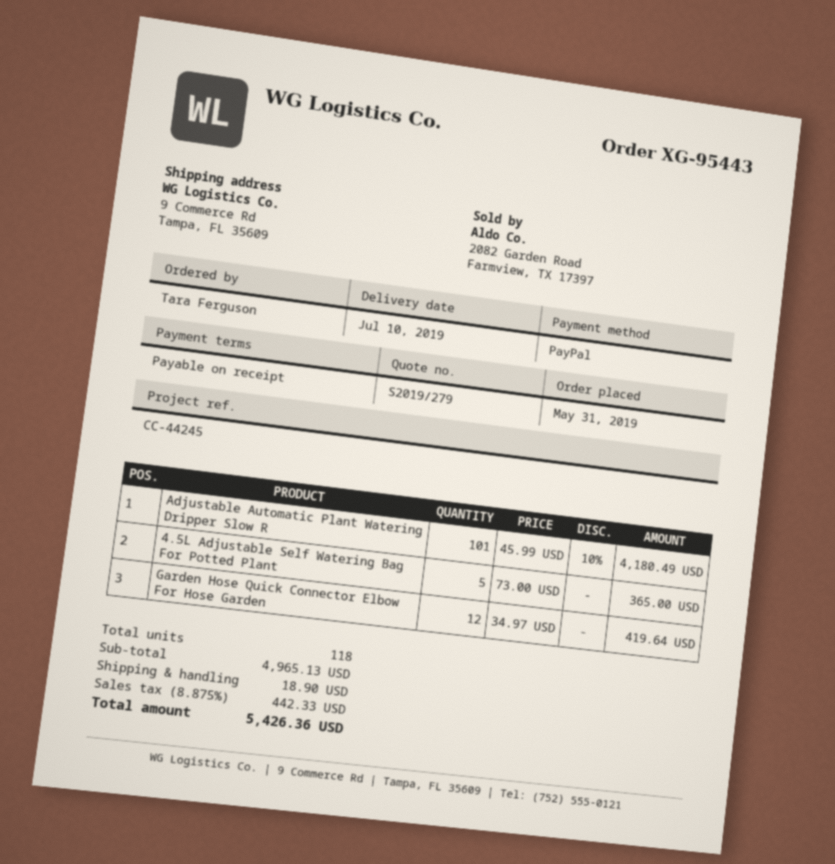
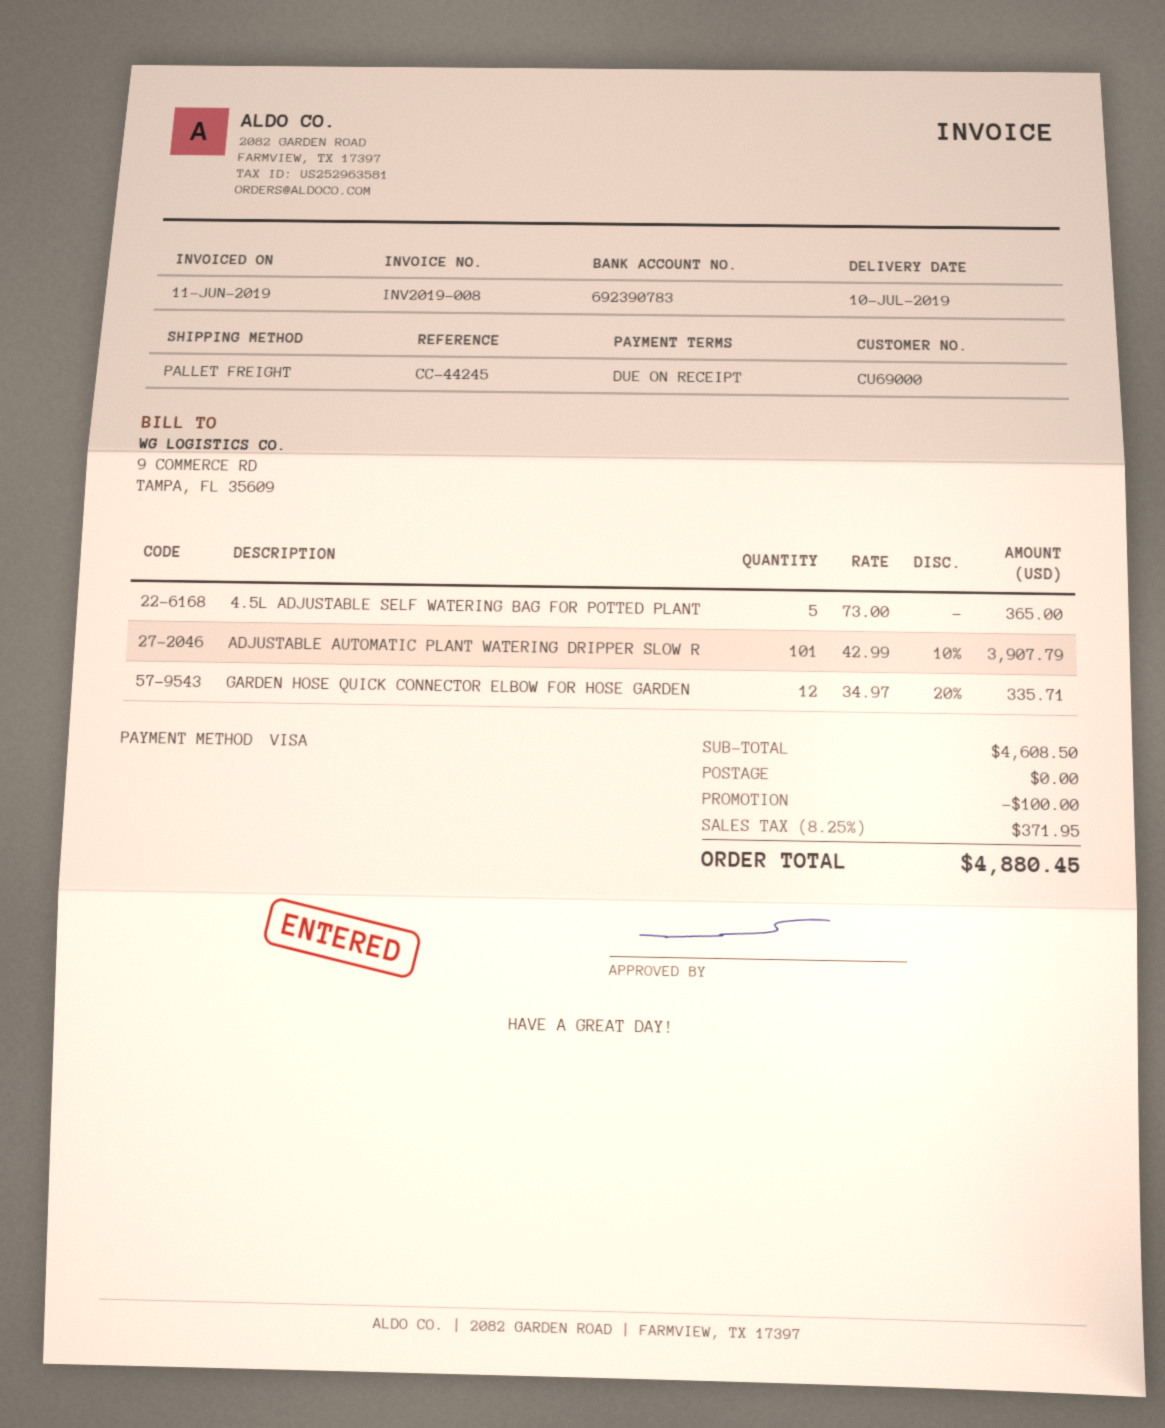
payment method: PayPal -> Visa
Adjustable Automatic Plant Watering Dripper Slow R: 101 x 45.99 - 10% = 4180.49 -> 101 x 42.99 - 10% = 3907.79
Garden Hose Quick Connector Elbow For Hose Garden: 12 x 34.97 = 419.64 -> 12 x 34.97 - 20% = 335.71
subtotal: 4965.13 -> 4608.50
discount: none -> 100.00
shipping: 18.90 -> 0.00
tax: 8.875% = 442.33 -> 8.25% = 371.95
total: 5426.36 -> 4880.45

